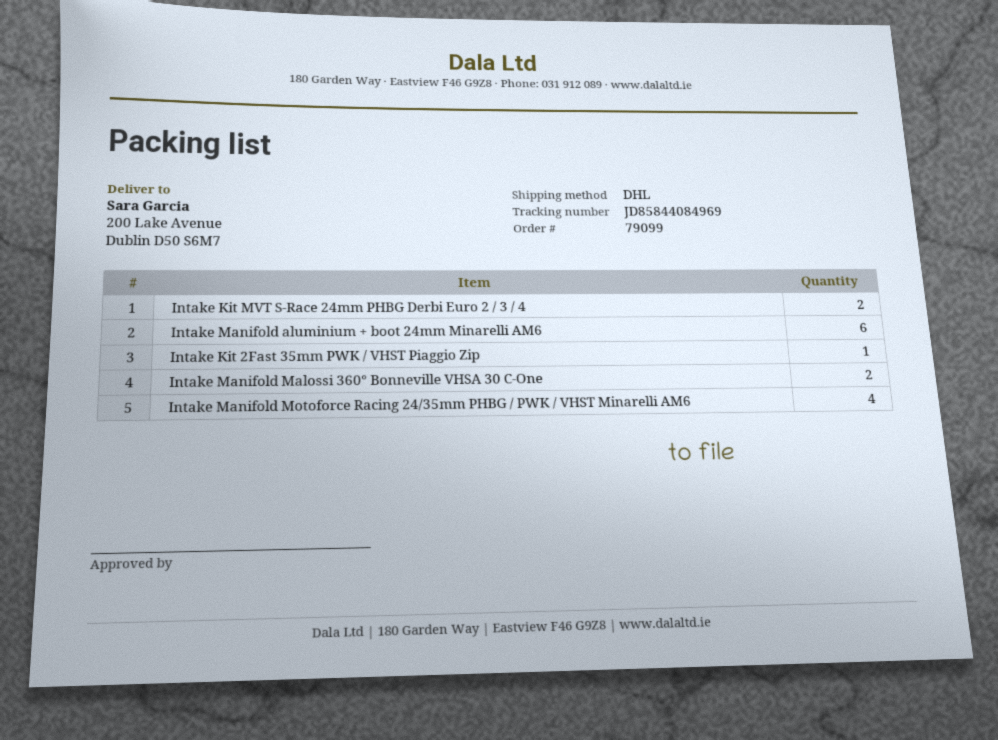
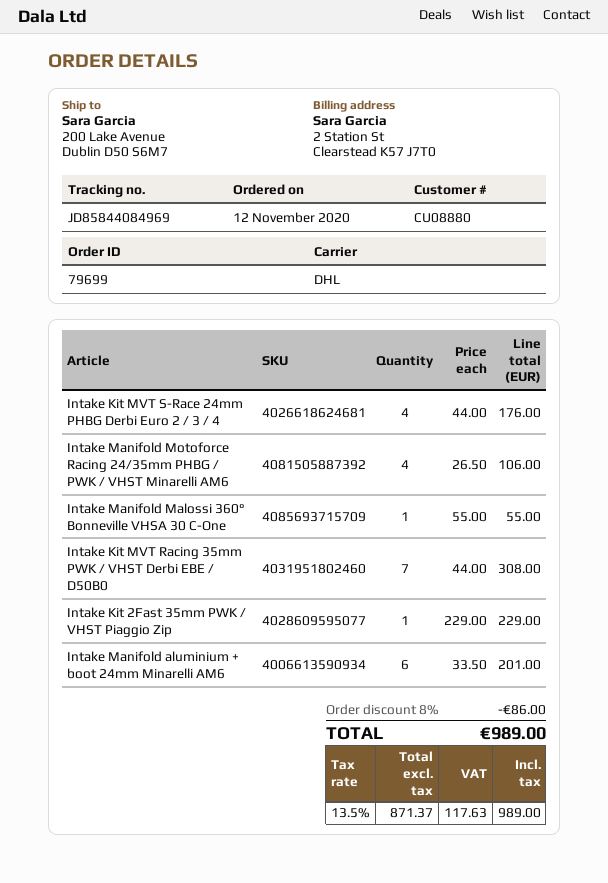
order number: 79099 -> 79699
Intake Kit MVT S-Race 24mm PHBG Derbi Euro 2 / 3 / 4: 2 -> 4
Intake Manifold Malossi 360° Bonneville VHSA 30 C-One: 2 -> 1
Intake Kit MVT Racing 35mm PWK / VHST Derbi EBE / D50B0: none -> 7

